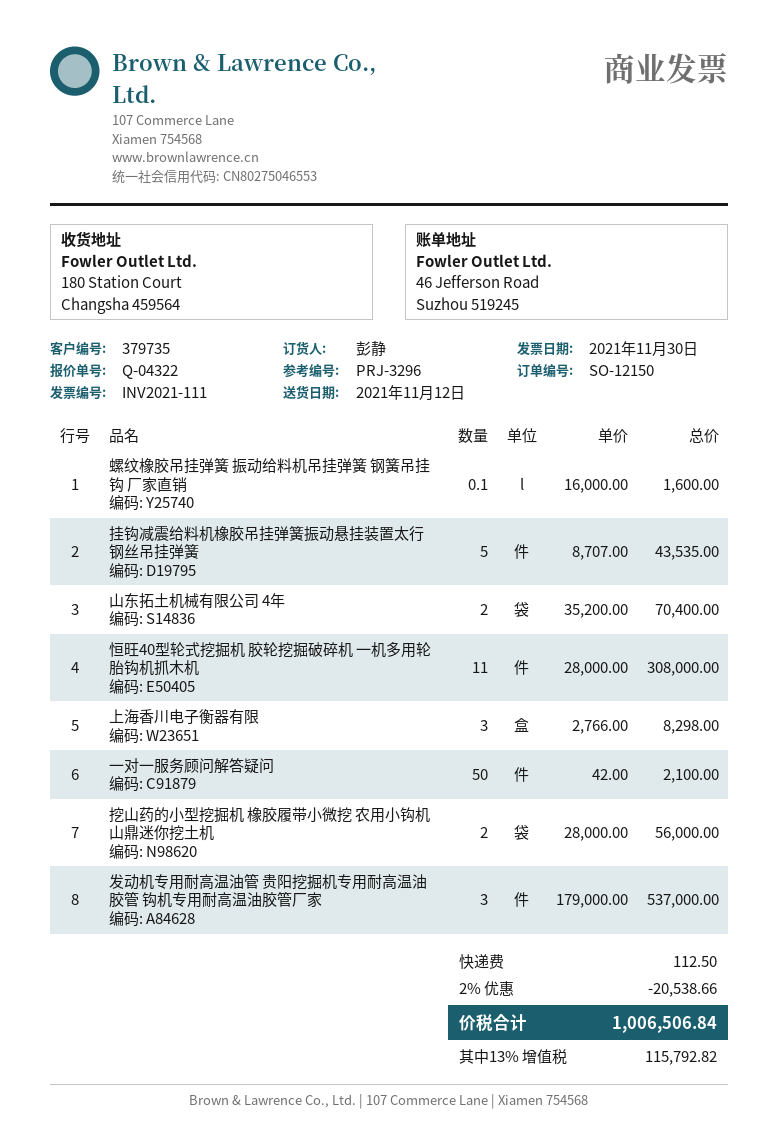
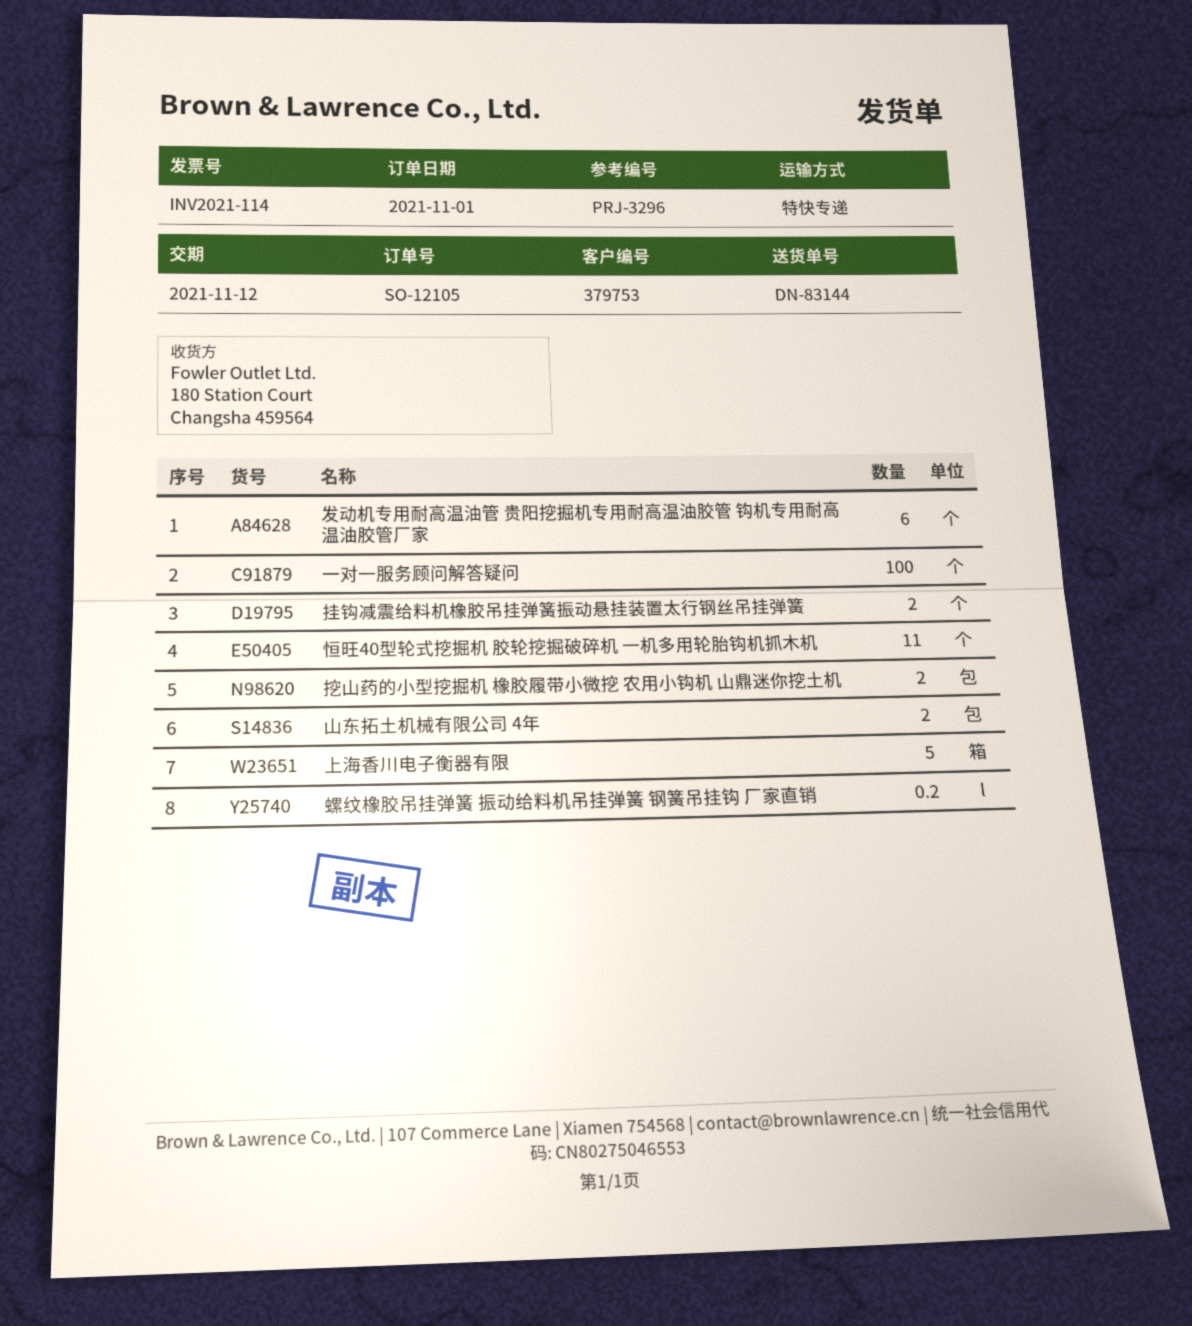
order number: SO-12150 -> SO-12105
invoice number: INV2021-111 -> INV2021-114
customer number: 379735 -> 379753
螺纹橡胶吊挂弹簧 振动给料机吊挂弹簧 钢簧吊挂钩 厂家直销: 0.1 -> 0.2
挂钩减震给料机橡胶吊挂弹簧振动悬挂装置太行钢丝吊挂弹簧: 5 -> 2
上海香川电子衡器有限: 3 -> 5
一对一服务顾问解答疑问: 50 -> 100
发动机专用耐高温油管 贵阳挖掘机专用耐高温油胶管 钩机专用耐高温油胶管厂家: 3 -> 6

